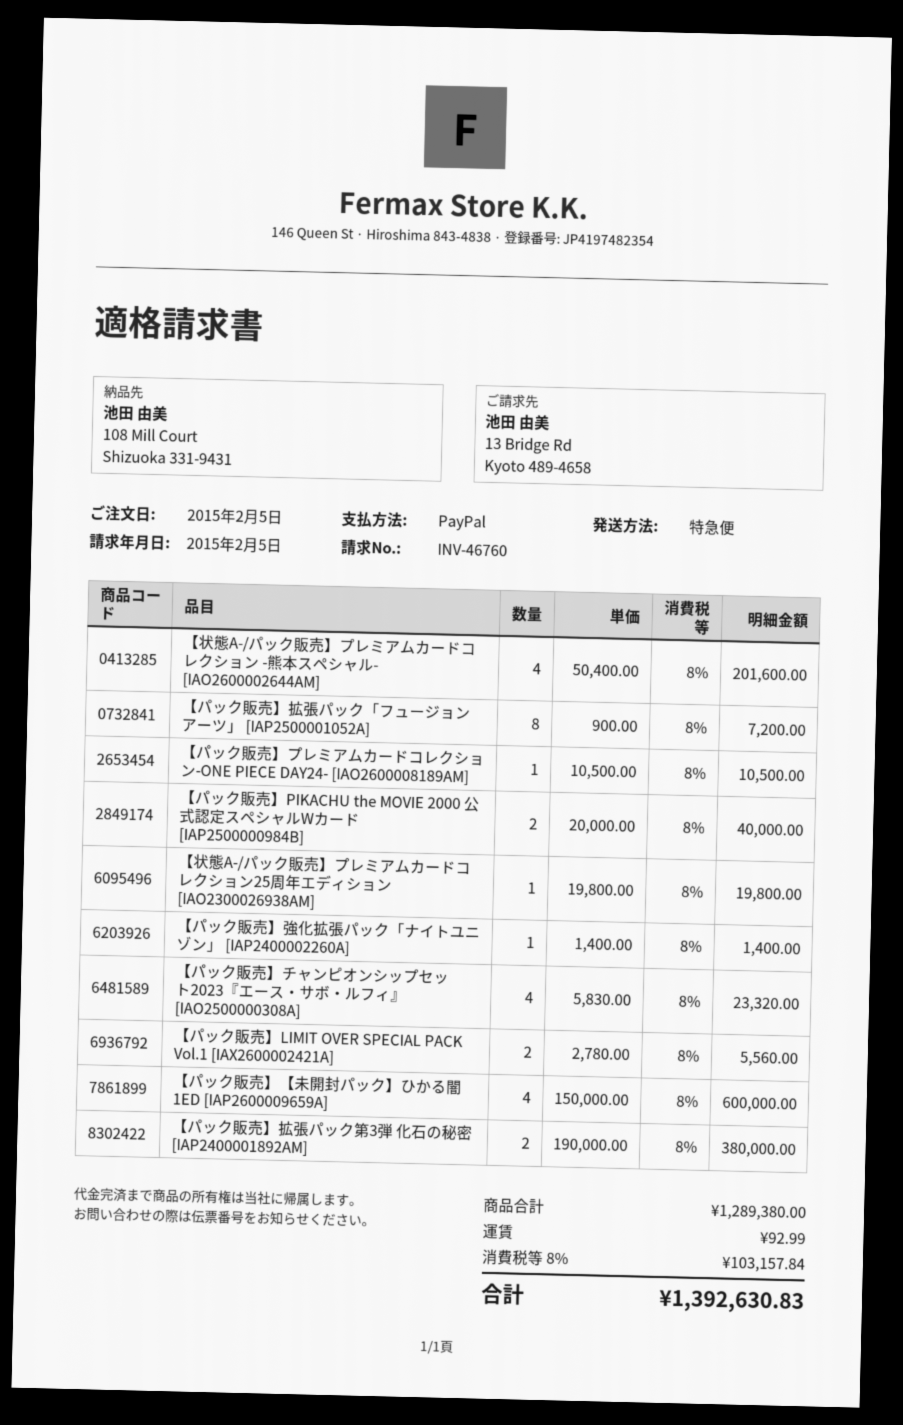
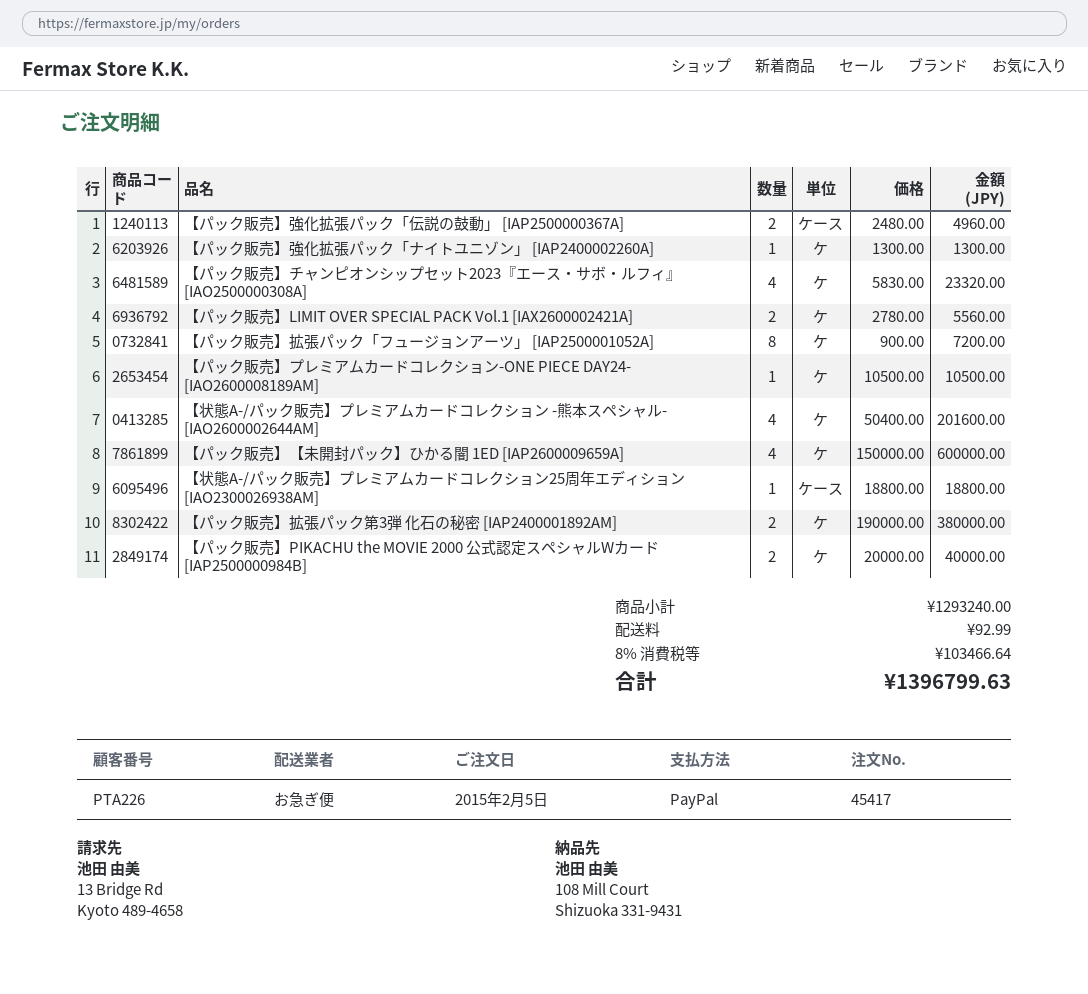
【状態A-/パック販売】プレミアムカードコレクション25周年エディション [IAO2300026938AM]: 1 x 19800.00 = 19800.00 -> 1 x 18800.00 = 18800.00
【パック販売】強化拡張パック「ナイトユニゾン」 [IAP2400002260A]: 1 x 1400.00 = 1400.00 -> 1 x 1300.00 = 1300.00
【パック販売】強化拡張パック「伝説の鼓動」 [IAP2500000367A]: none -> 2 x 2480.00 = 4960.00
subtotal: 1289380.00 -> 1293240.00
tax: 8% = 103157.84 -> 8% = 103466.64
total: 1392630.83 -> 1396799.63

